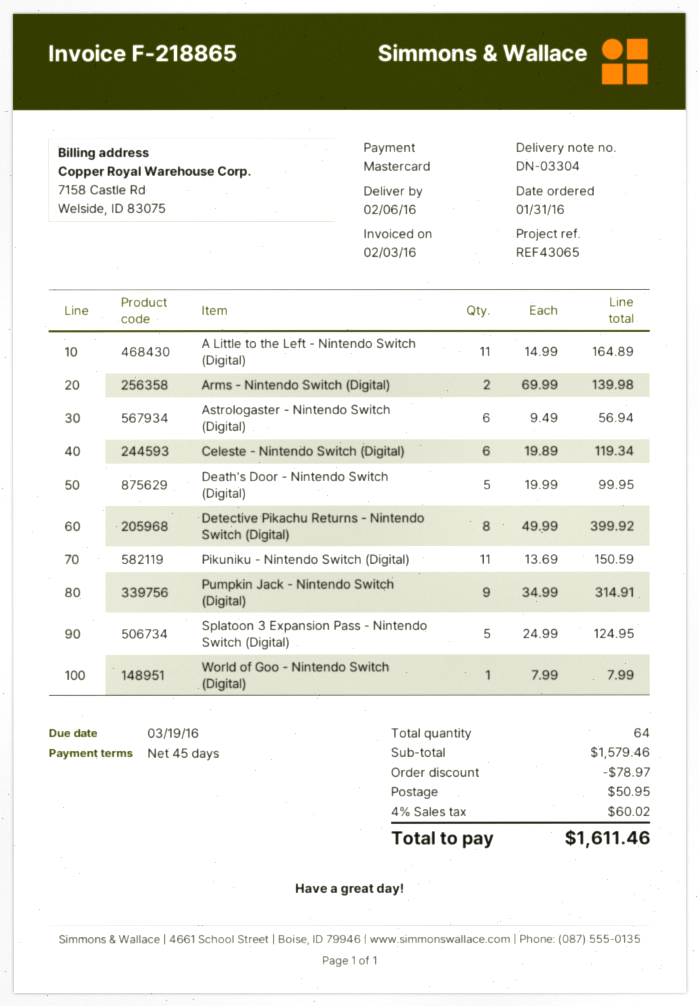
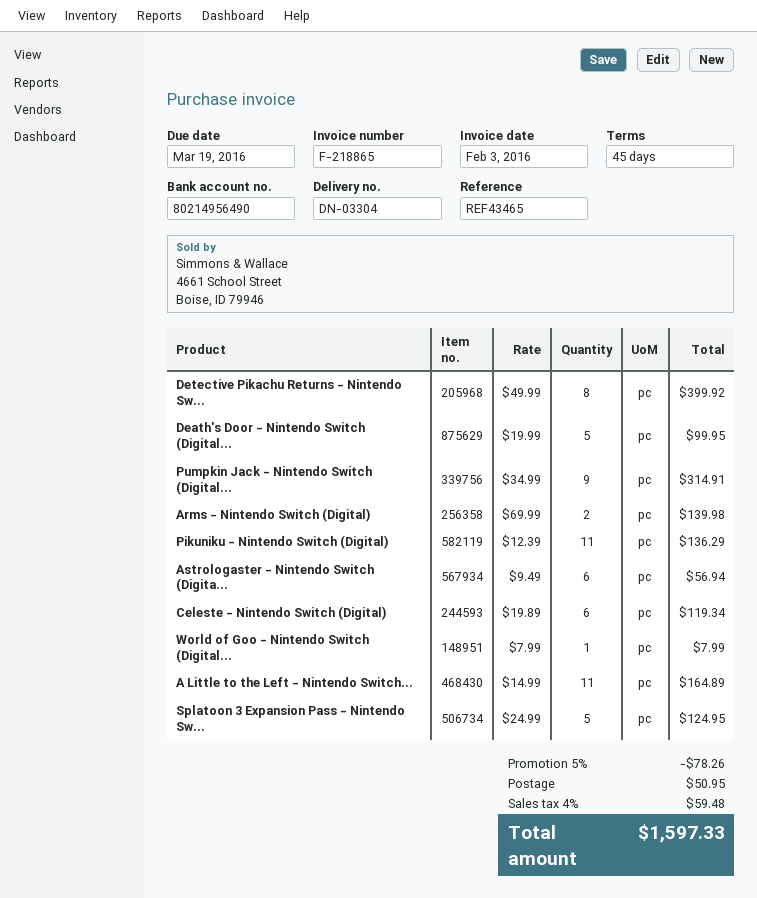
reference: REF43065 -> REF43465
Pikuniku - Nintendo Switch (Digital): 11 x 13.69 = 150.59 -> 11 x 12.39 = 136.29
discount: 78.97 -> 78.26
tax: 4% = 60.02 -> 4% = 59.48
total: 1611.46 -> 1597.33

